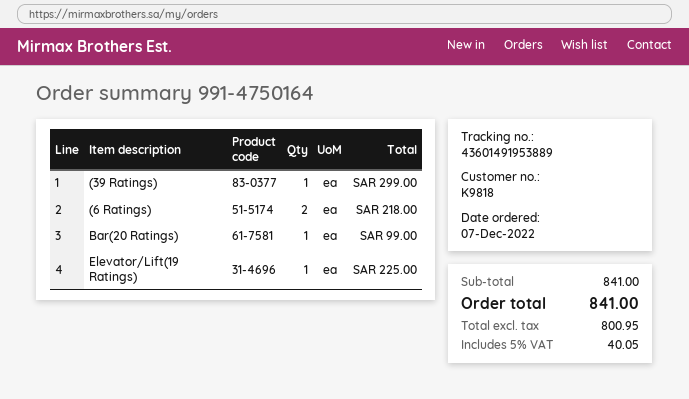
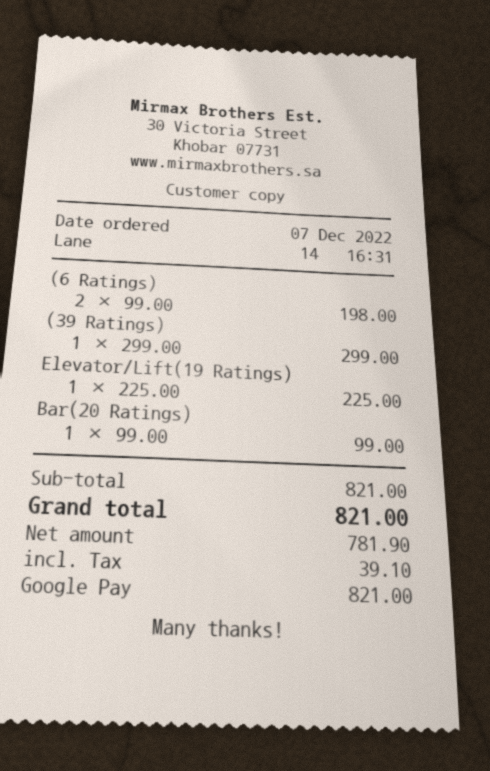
(6 Ratings): 2 for 218.00 -> 2 for 198.00
subtotal: 841.00 -> 821.00
net: 800.95 -> 781.90
tax: 40.05 -> 39.10
total: 841.00 -> 821.00

